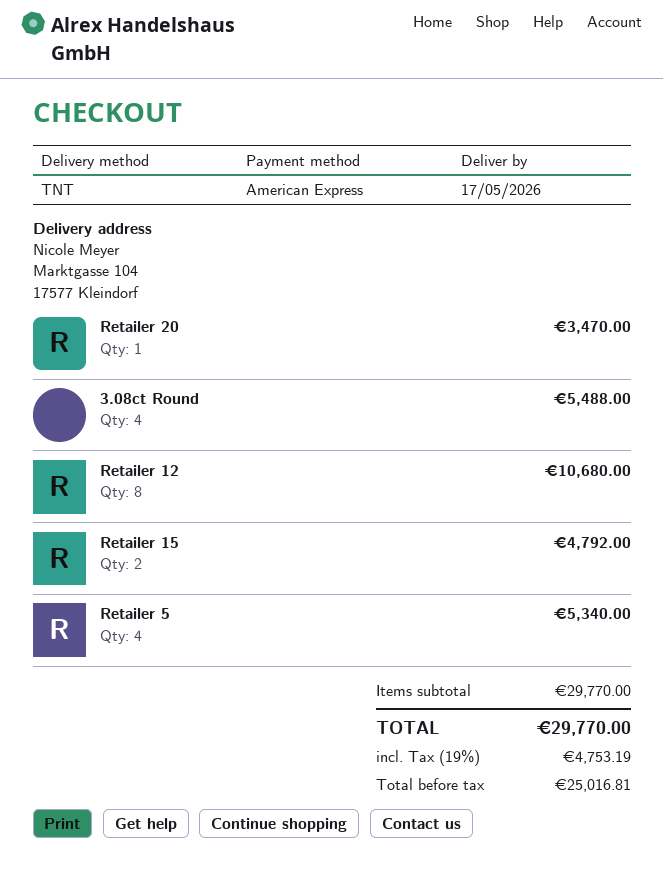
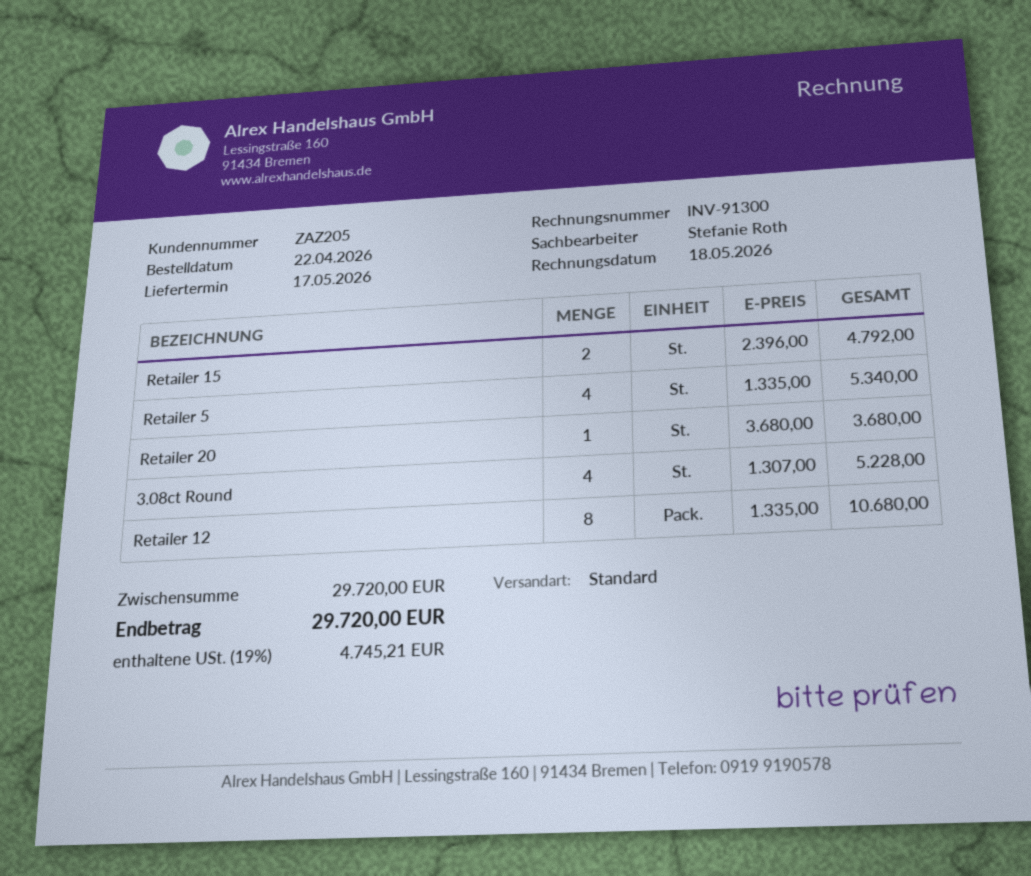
shipping method: TNT -> standard
Retailer 20: 1 for 3470.00 -> 1 for 3680.00
3.08ct Round: 4 for 5488.00 -> 4 for 5228.00
subtotal: 29770.00 -> 29720.00
tax: 19% = 4753.19 -> 19% = 4745.21
total: 29770.00 -> 29720.00

